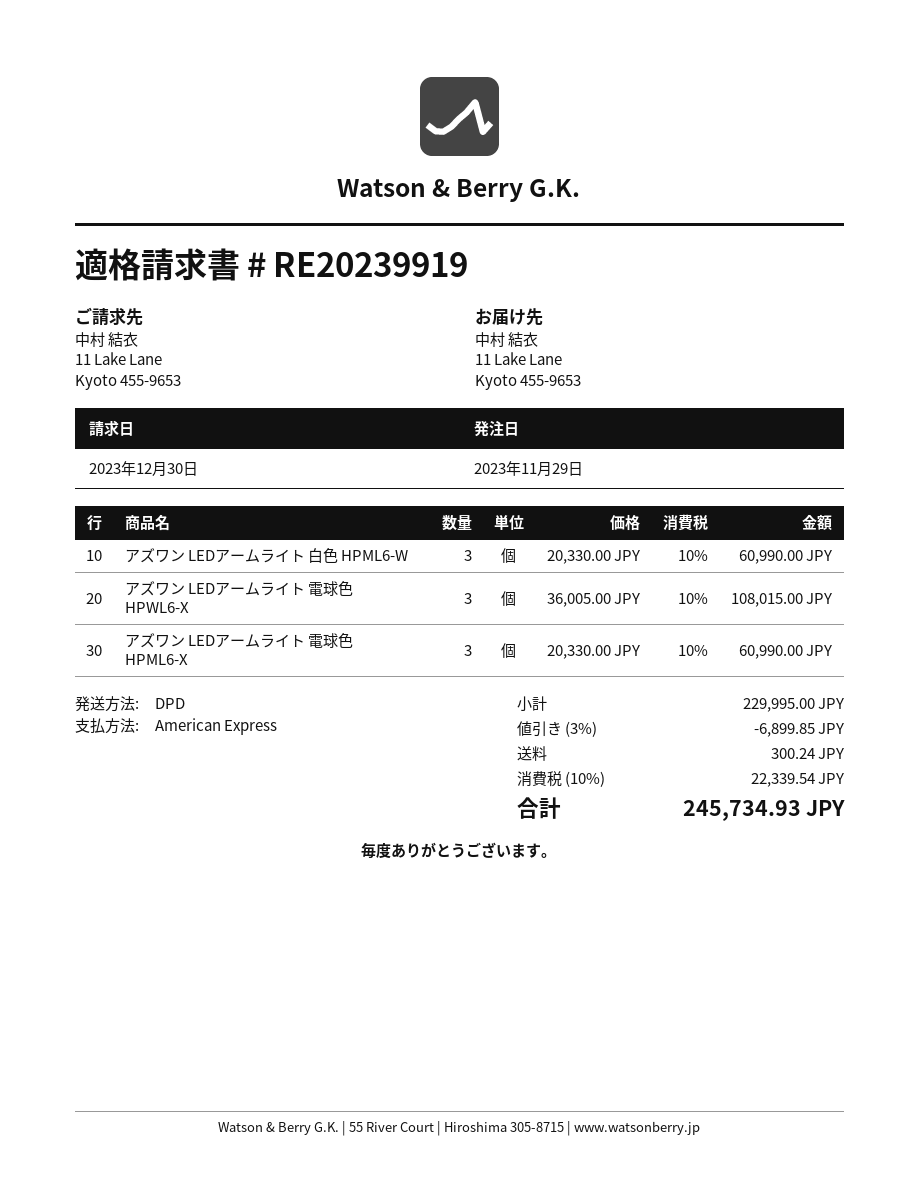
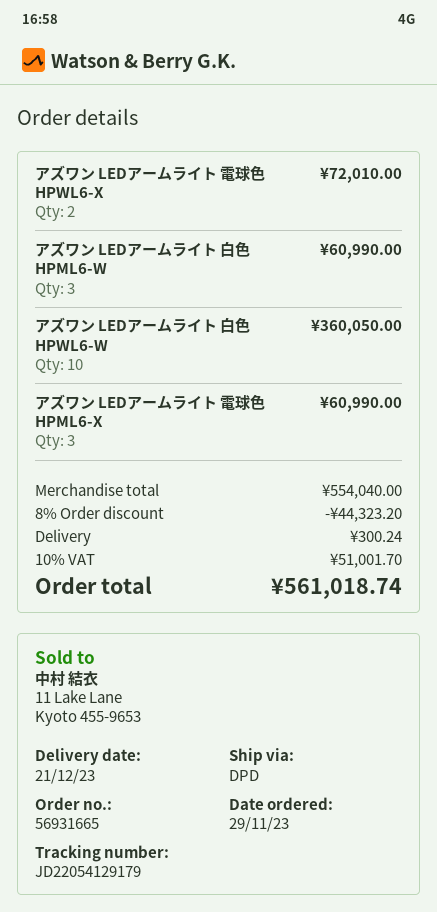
アズワン LEDアームライト 電球色 HPWL6-X: 3 for 108015.00 -> 2 for 72010.00
アズワン LEDアームライト 白色 HPWL6-W: none -> 10 for 360050.00
subtotal: 229995.00 -> 554040.00
discount: 3% = 6899.85 -> 8% = 44323.20
tax: 10% = 22339.54 -> 10% = 51001.70
total: 245734.93 -> 561018.74

